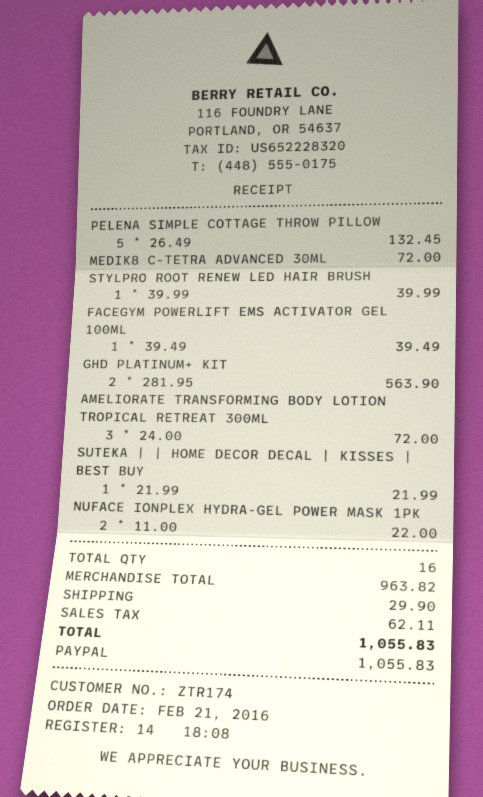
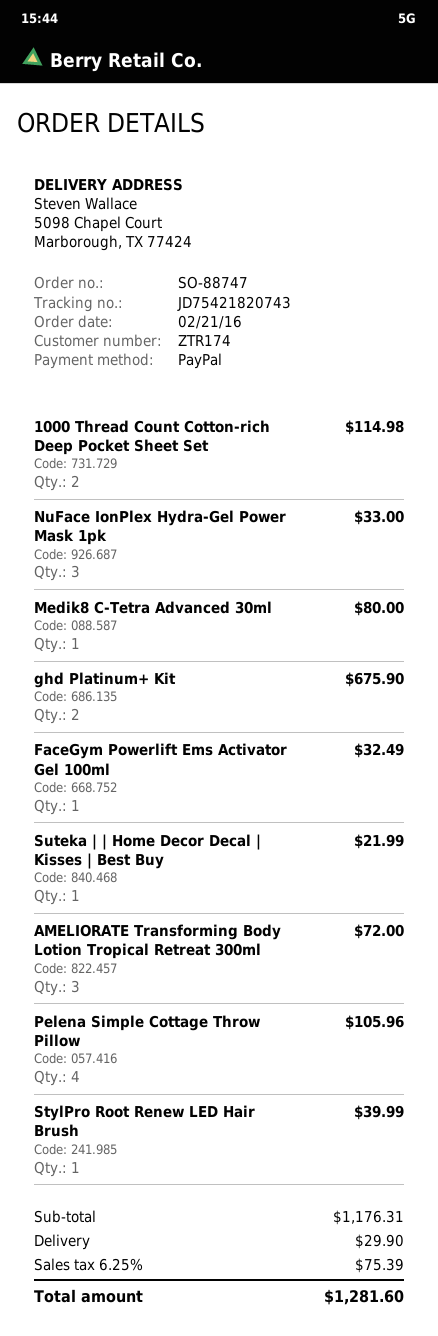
PELENA SIMPLE COTTAGE THROW PILLOW: 5 for 132.45 -> 4 for 105.96
MEDIK8 C-TETRA ADVANCED 30ML: 1 for 72.00 -> 1 for 80.00
FACEGYM POWERLIFT EMS ACTIVATOR GEL 100ML: 1 for 39.49 -> 1 for 32.49
GHD PLATINUM+ KIT: 2 for 563.90 -> 2 for 675.90
NUFACE IONPLEX HYDRA-GEL POWER MASK 1PK: 2 for 22.00 -> 3 for 33.00
1000 Thread Count Cotton-rich Deep Pocket Sheet Set: none -> 2 for 114.98
subtotal: 963.82 -> 1176.31
tax: 62.11 -> 75.39
total: 1055.83 -> 1281.60

